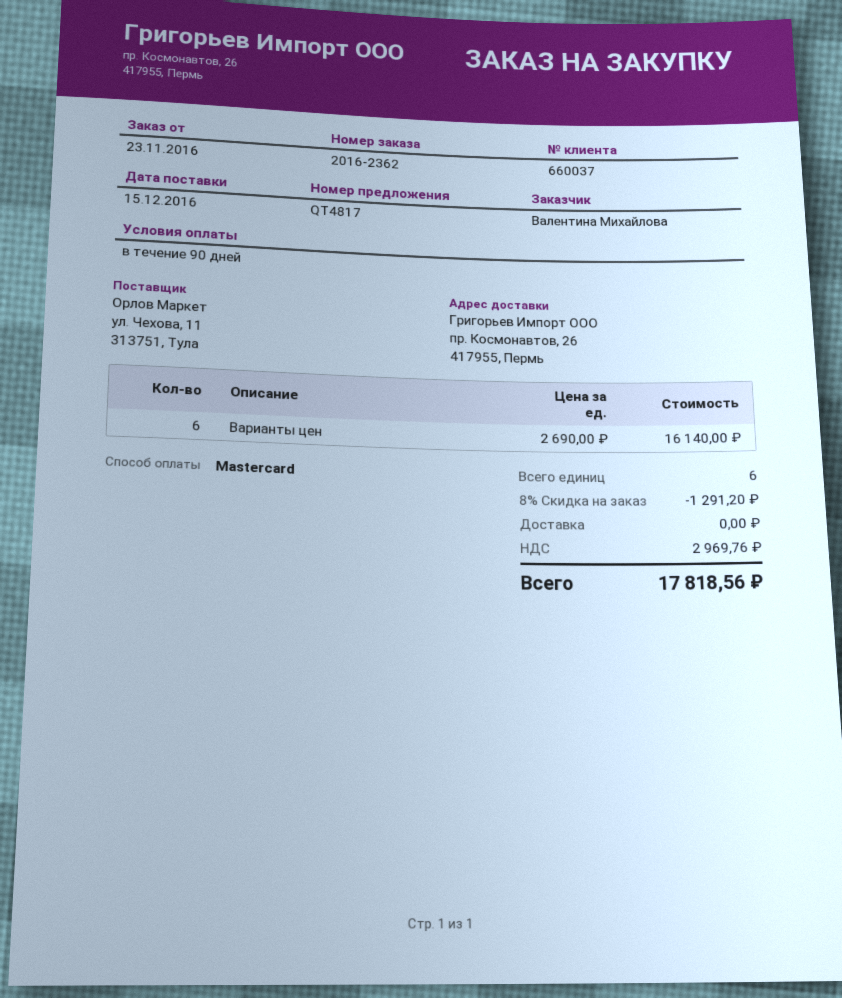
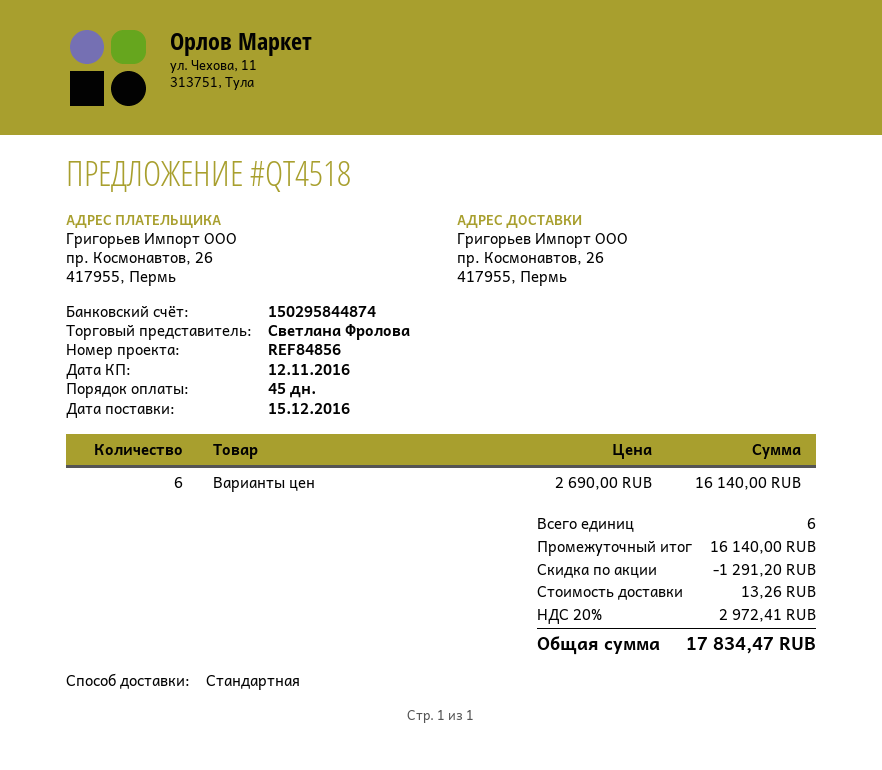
quote number: QT4817 -> QT4518
payment terms: 90 days -> 45 days
shipping: 0.00 -> 13.26
tax: 2969.76 -> 2972.41
total: 17818.56 -> 17834.47

